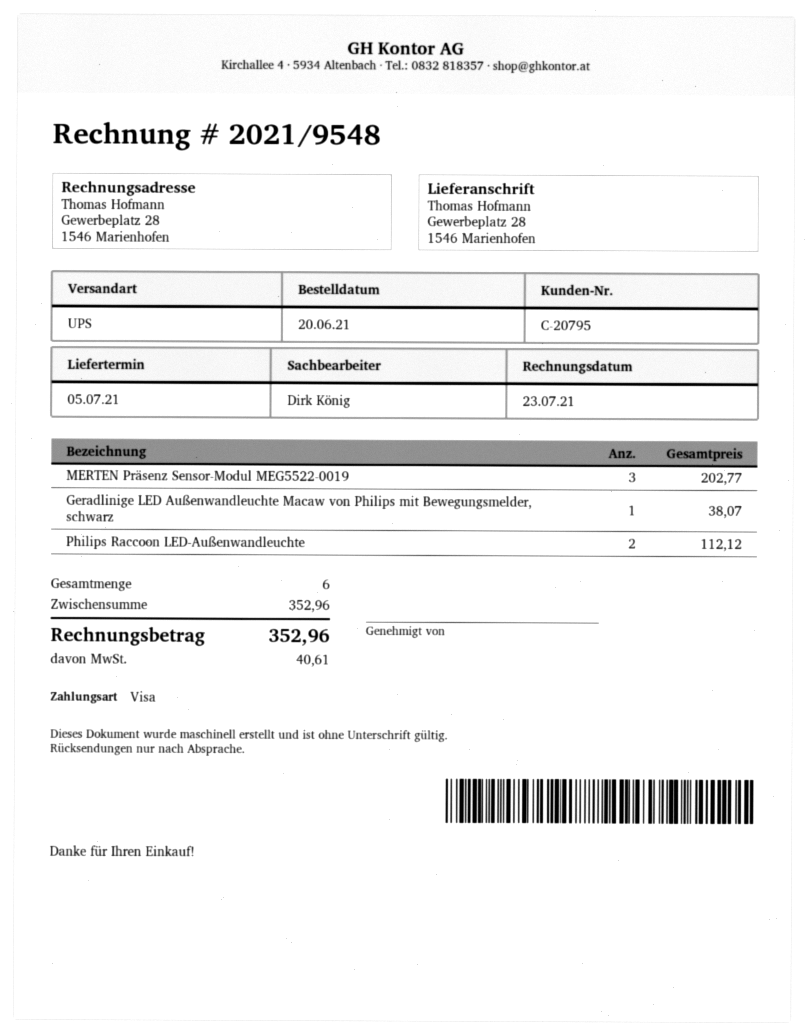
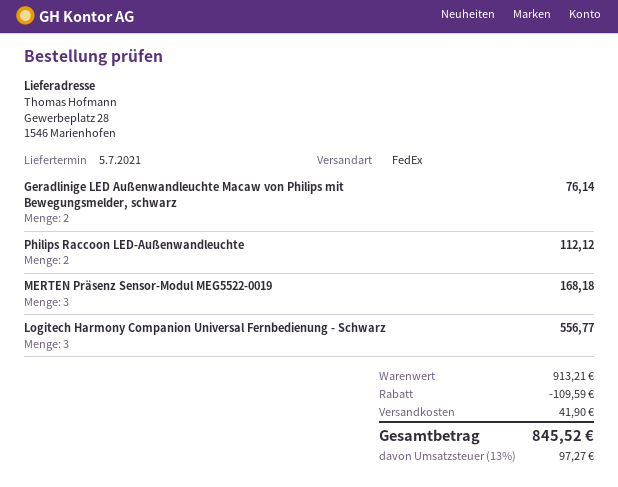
shipping method: UPS -> FedEx
MERTEN Präsenz Sensor-Modul MEG5522-0019: 3 for 202.77 -> 3 for 168.18
Geradlinige LED Außenwandleuchte Macaw von Philips mit Bewegungsmelder, schwarz: 1 for 38.07 -> 2 for 76.14
Logitech Harmony Companion Universal Fernbedienung - Schwarz: none -> 3 for 556.77
subtotal: 352.96 -> 913.21
discount: none -> 109.59
shipping: none -> 41.90
tax: 40.61 -> 97.27
total: 352.96 -> 845.52

